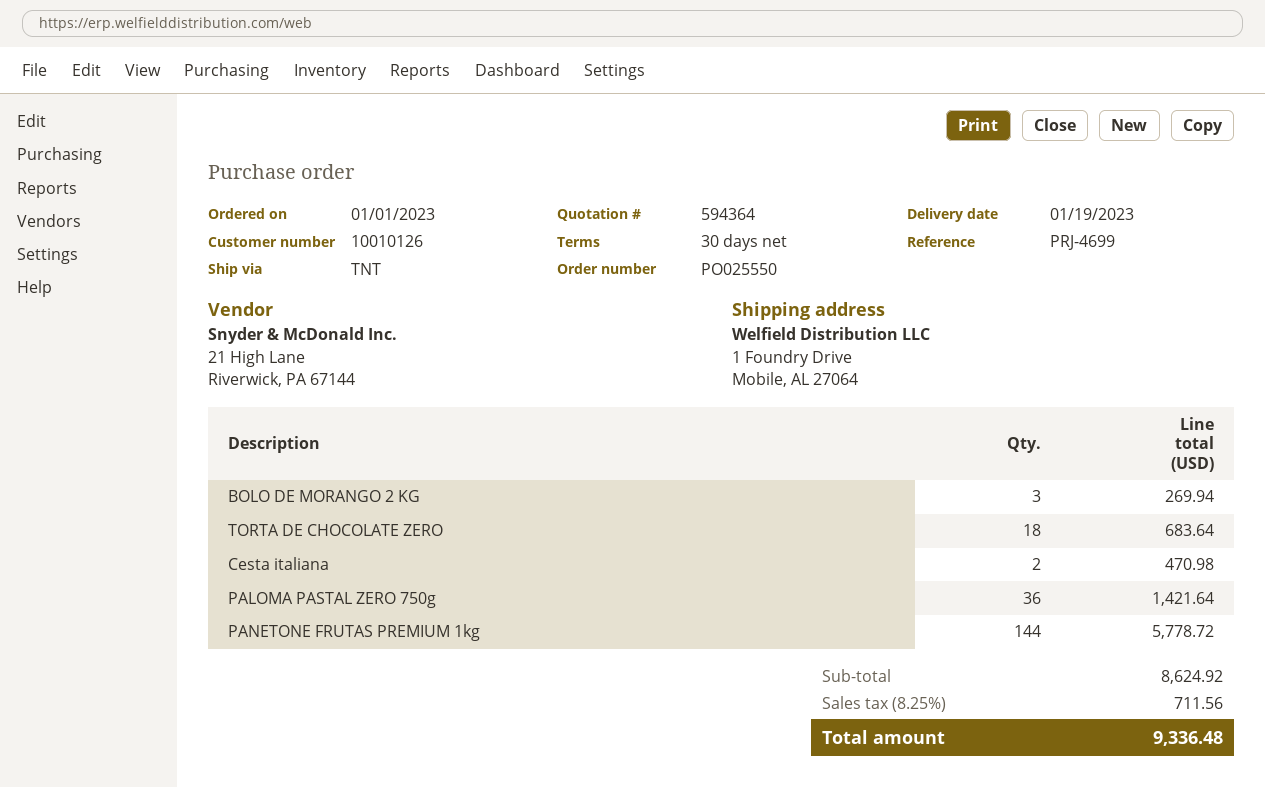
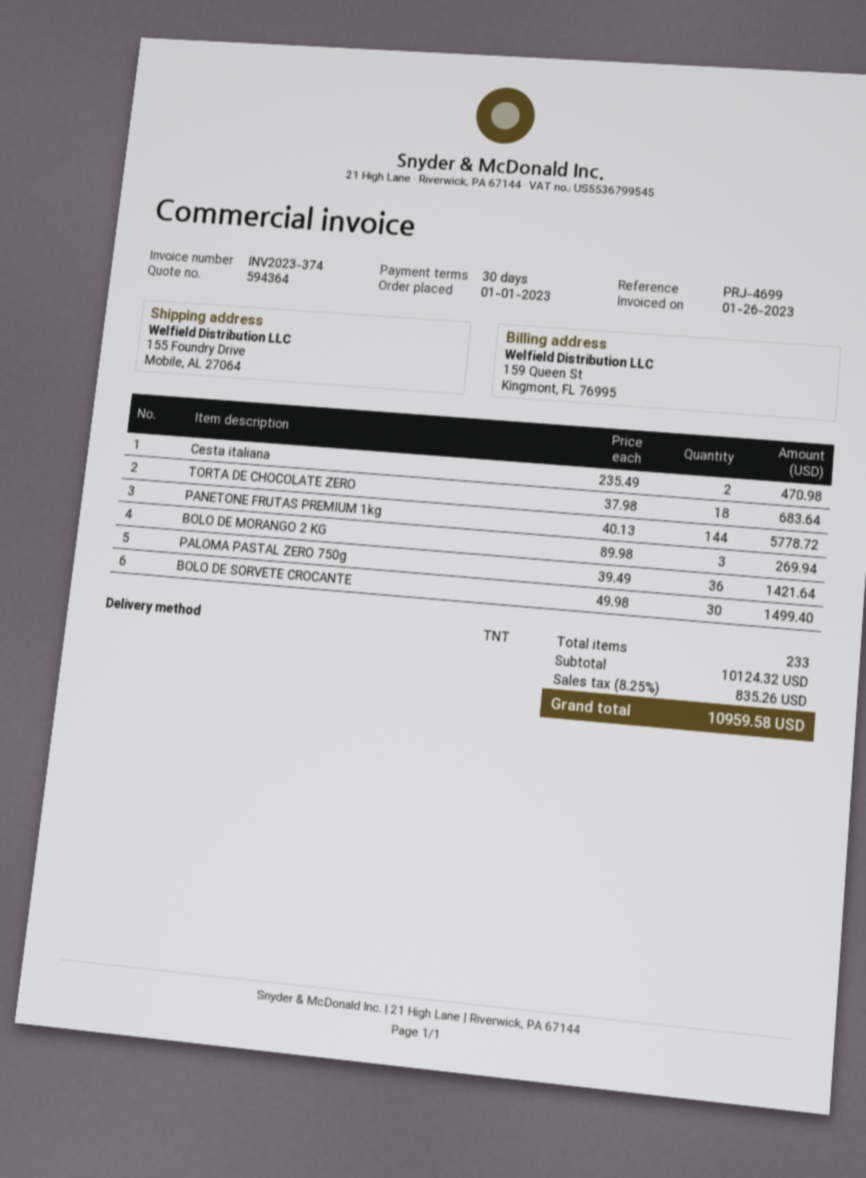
ship to: 1 Foundry Drive, Mobile, AL 27064 -> 155 Foundry Drive, Mobile, AL 27064
BOLO DE SORVETE CROCANTE: none -> 30 for 1499.40
subtotal: 8624.92 -> 10124.32
tax: 8.25% = 711.56 -> 8.25% = 835.26
total: 9336.48 -> 10959.58

